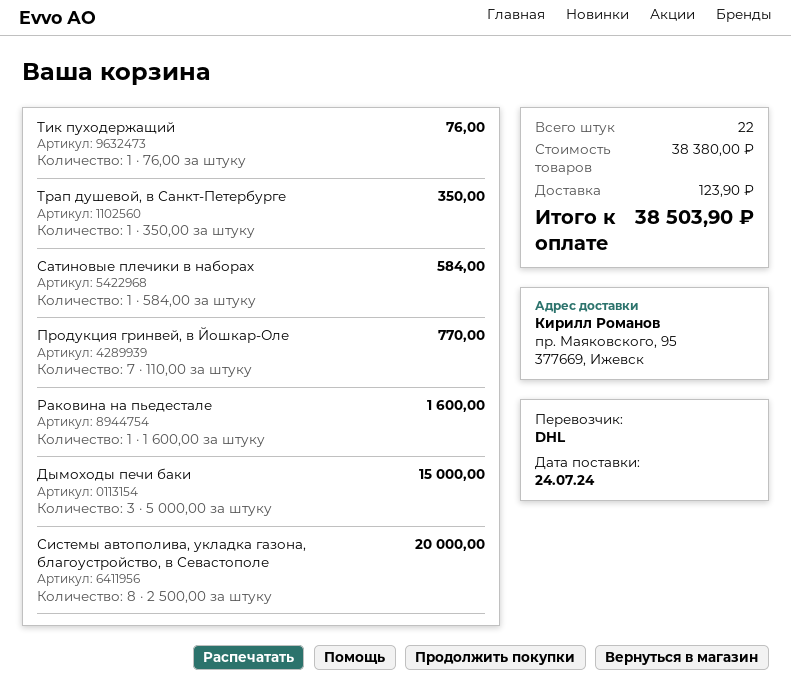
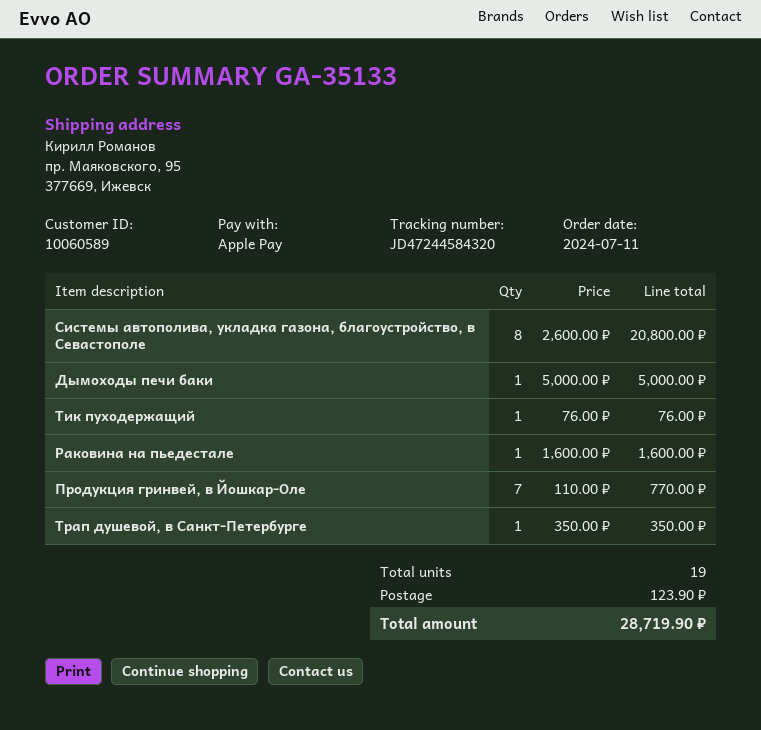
Сатиновые плечики в наборах: 1 x 584.00 = 584.00 -> none
Дымоходы печи баки: 3 x 5000.00 = 15000.00 -> 1 x 5000.00 = 5000.00
Системы автополива, укладка газона, благоустройство, в Севастополе: 8 x 2500.00 = 20000.00 -> 8 x 2600.00 = 20800.00
total quantity: 22 -> 19
total: 38503.90 -> 28719.90

